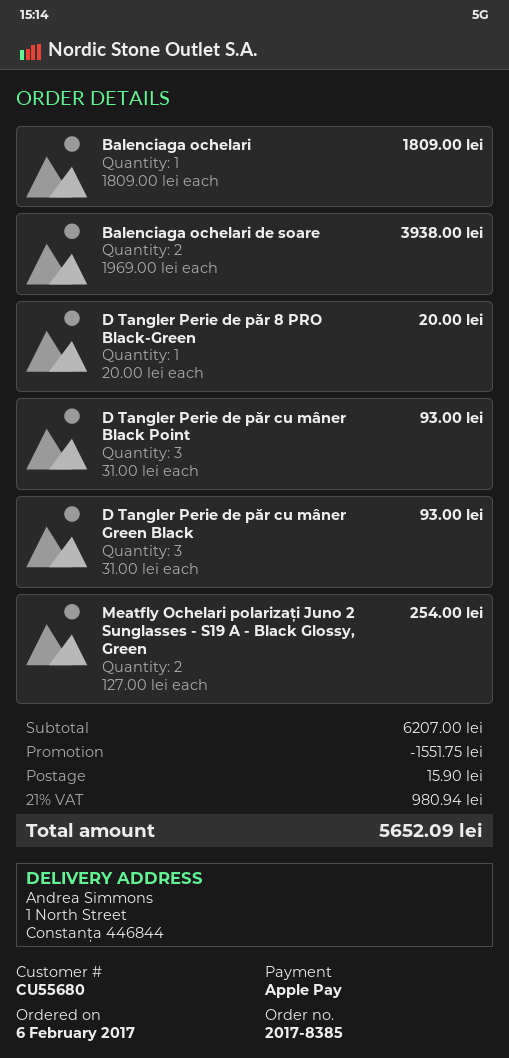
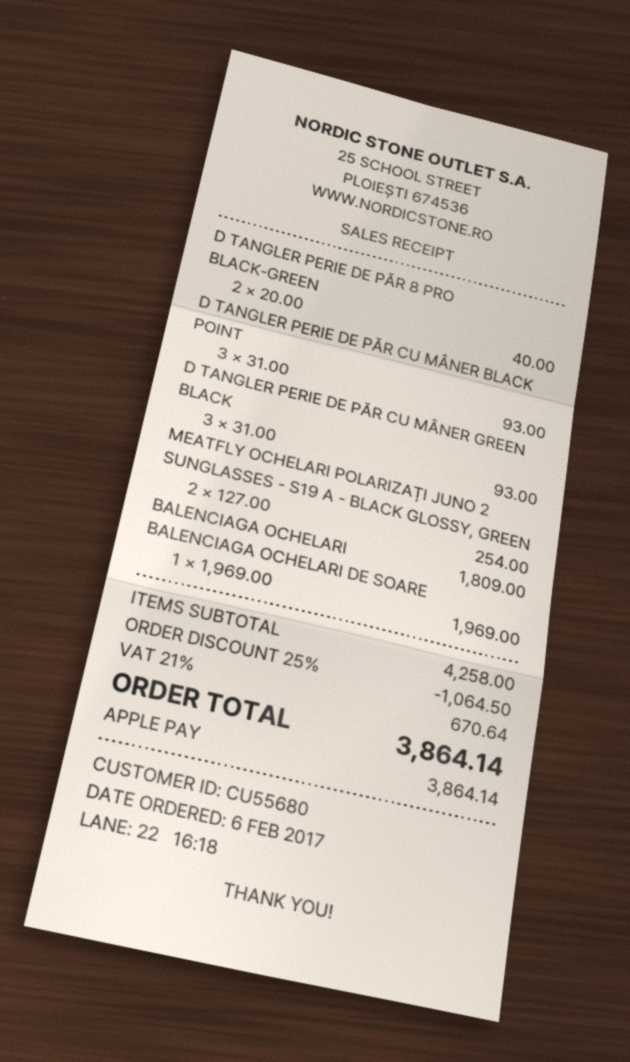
Balenciaga ochelari de soare: 2 x 1969.00 = 3938.00 -> 1 x 1969.00 = 1969.00
D Tangler Perie de păr 8 PRO Black-Green: 1 x 20.00 = 20.00 -> 2 x 20.00 = 40.00
subtotal: 6207.00 -> 4258.00
discount: 1551.75 -> 1064.50
shipping: 15.90 -> none
tax: 21% = 980.94 -> 21% = 670.64
total: 5652.09 -> 3864.14

